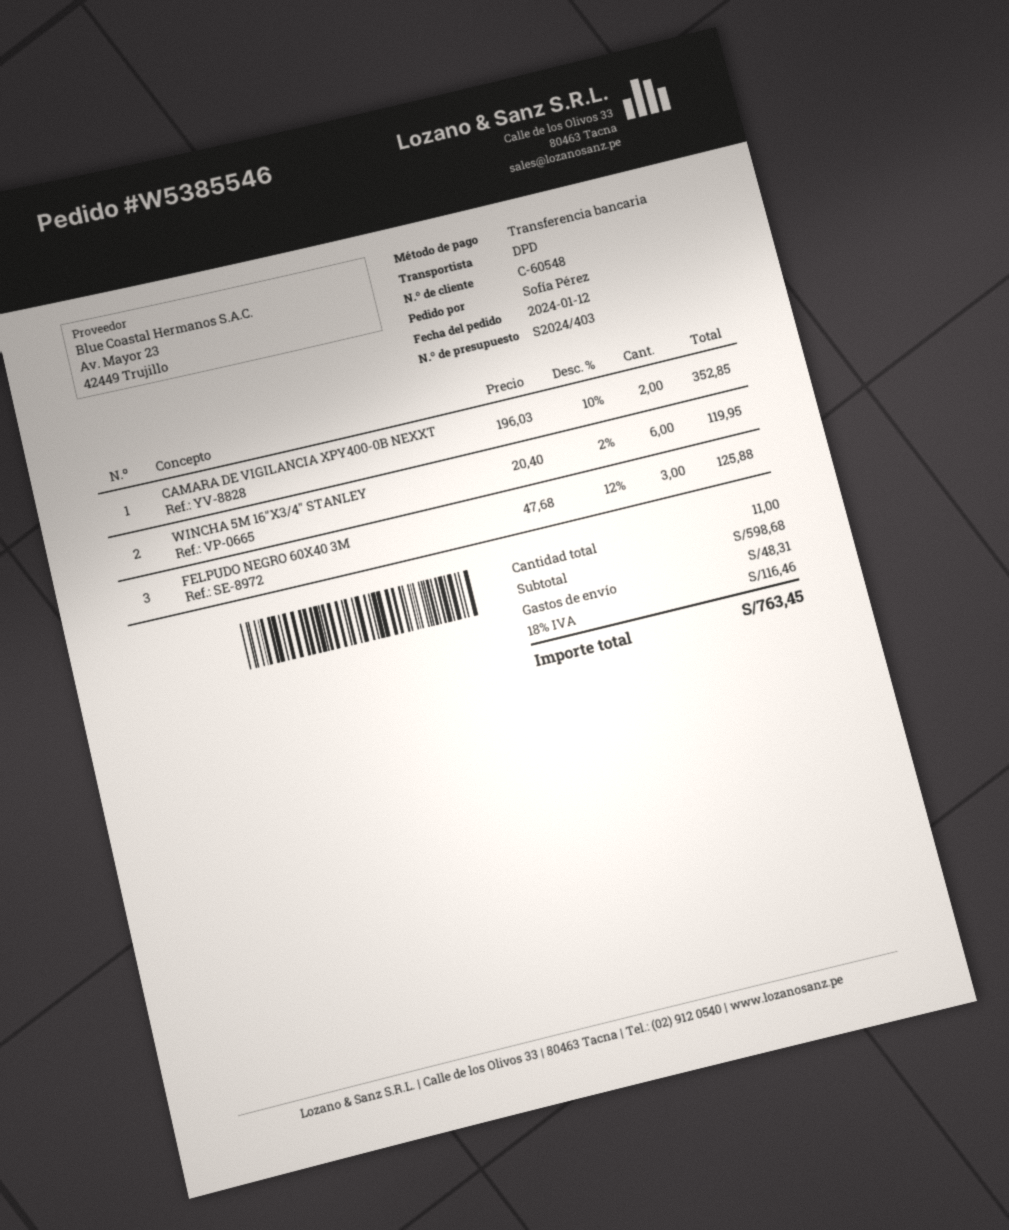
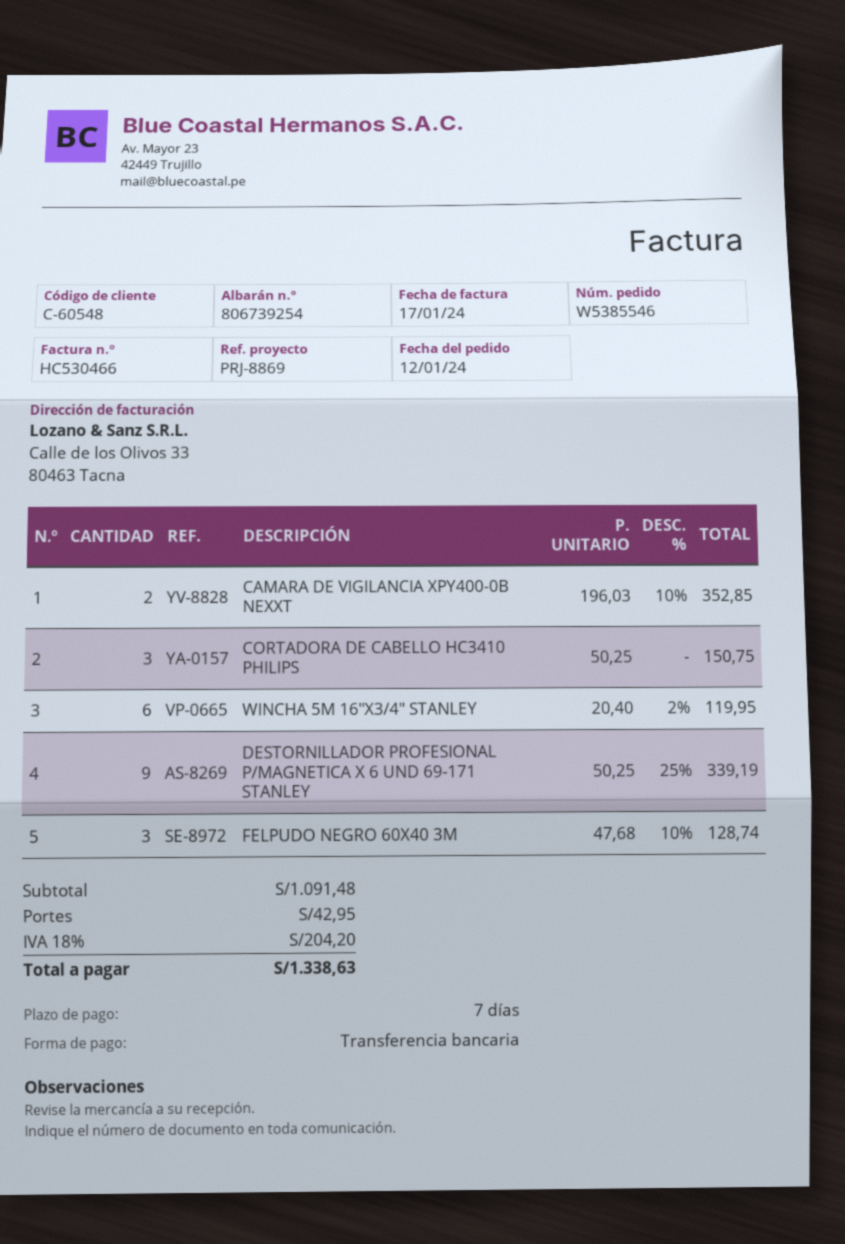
FELPUDO NEGRO 60X40 3M: 3 x 47.68 - 12% = 125.88 -> 3 x 47.68 - 10% = 128.74
CORTADORA DE CABELLO HC3410 PHILIPS: none -> 3 x 50.25 = 150.75
DESTORNILLADOR PROFESIONAL P/MAGNETICA X 6 UND 69-171 STANLEY: none -> 9 x 50.25 - 25% = 339.19
subtotal: 598.68 -> 1091.48
shipping: 48.31 -> 42.95
tax: 18% = 116.46 -> 18% = 204.20
total: 763.45 -> 1338.63

